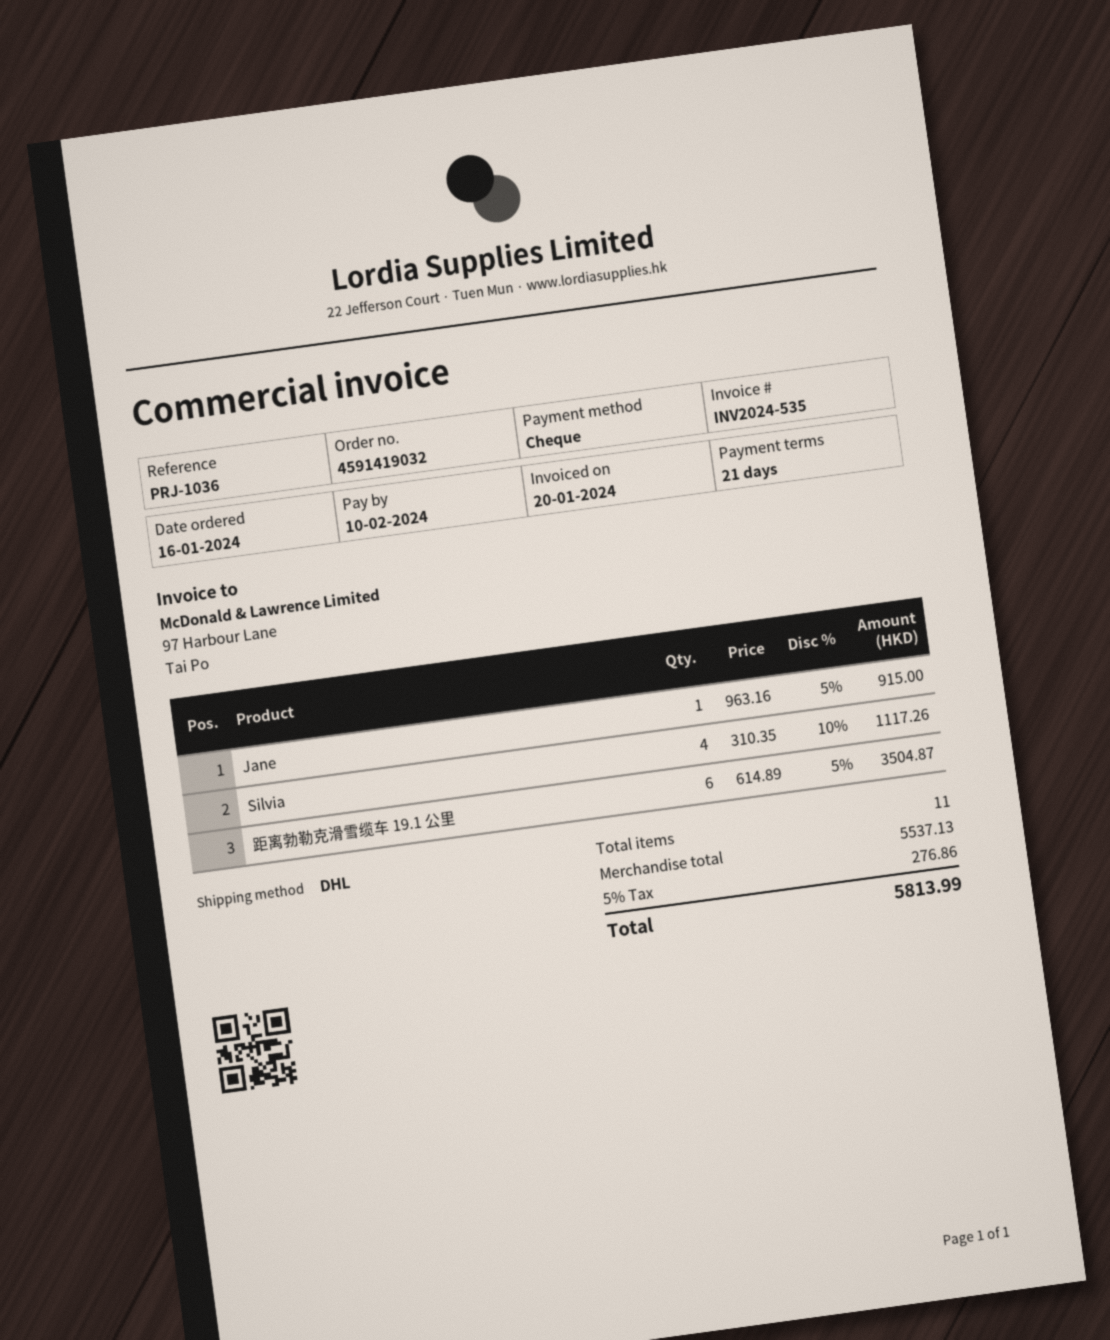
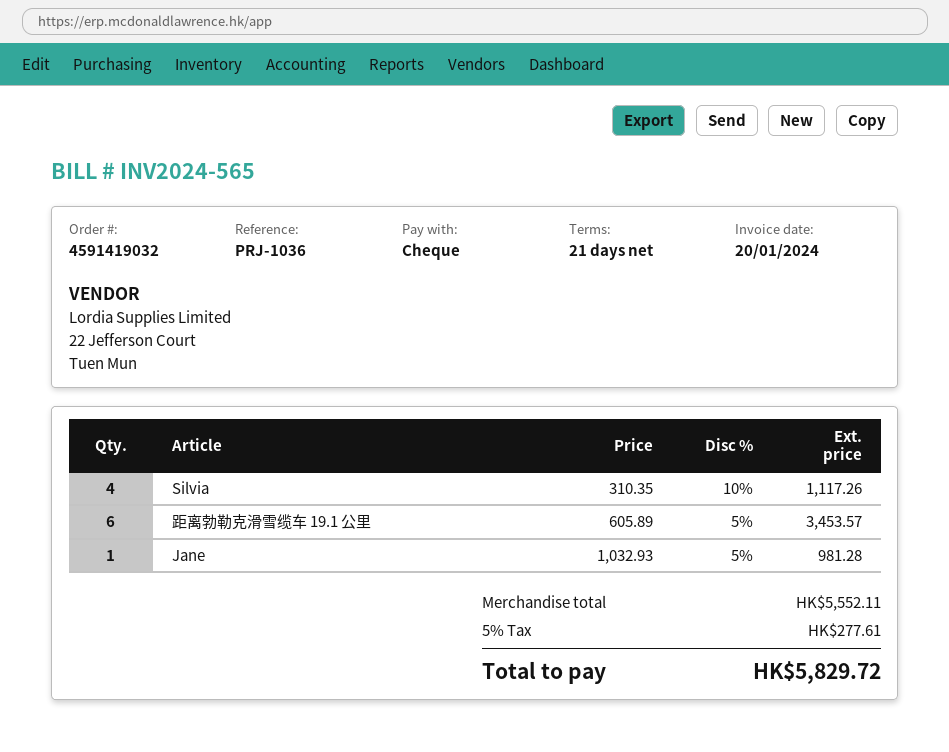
invoice number: INV2024-535 -> INV2024-565
Jane: 1 x 963.16 - 5% = 915.00 -> 1 x 1032.93 - 5% = 981.28
距离勃勒克滑雪缆车 19.1 公里: 6 x 614.89 - 5% = 3504.87 -> 6 x 605.89 - 5% = 3453.57
subtotal: 5537.13 -> 5552.11
tax: 5% = 276.86 -> 5% = 277.61
total: 5813.99 -> 5829.72

